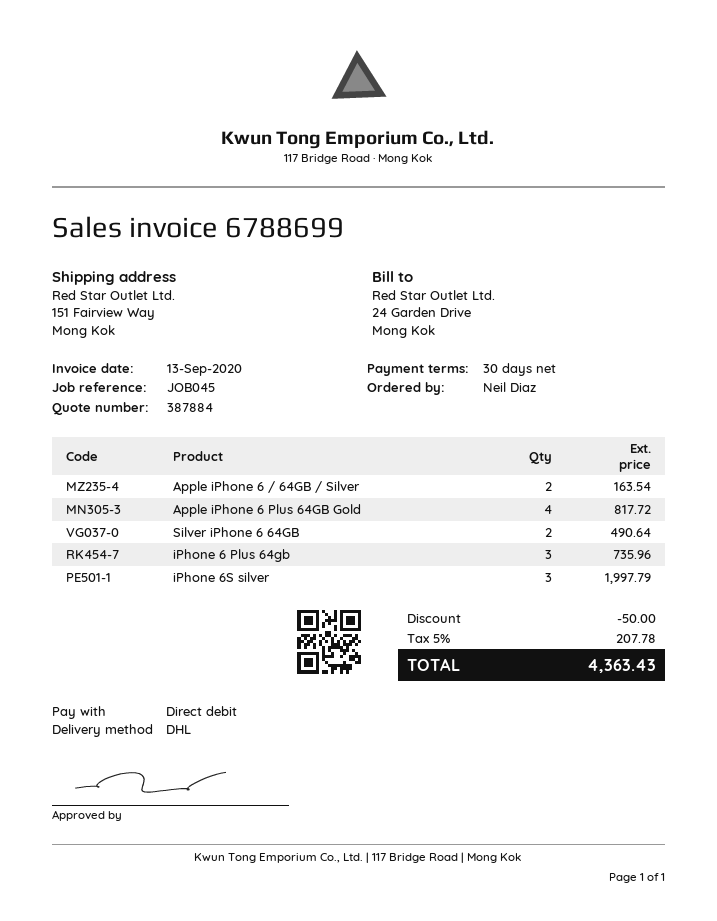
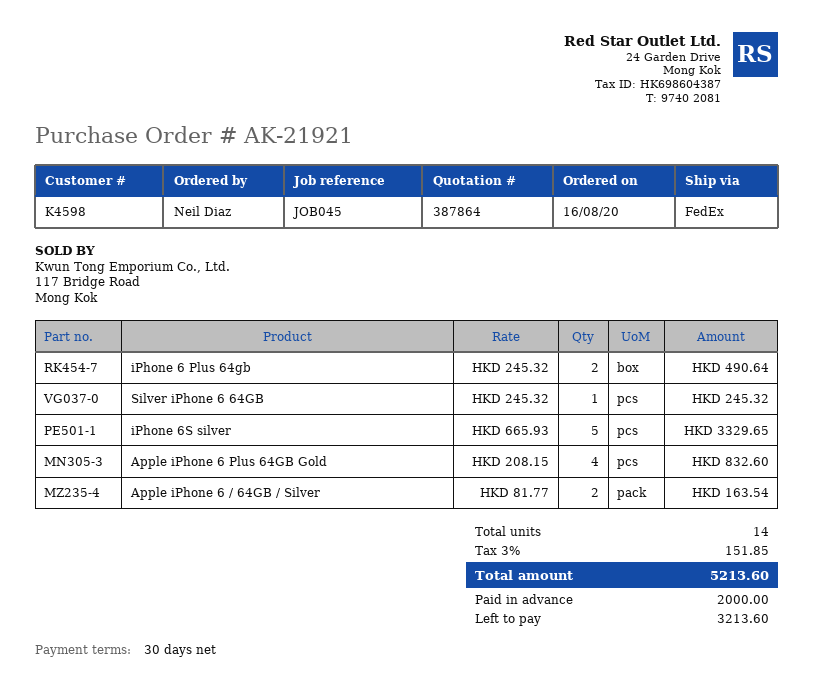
quote number: 387884 -> 387864
shipping method: DHL -> FedEx
Apple iPhone 6 Plus 64GB Gold: 4 for 817.72 -> 4 for 832.60
Silver iPhone 6 64GB: 2 for 490.64 -> 1 for 245.32
iPhone 6 Plus 64gb: 3 for 735.96 -> 2 for 490.64
iPhone 6S silver: 3 for 1997.79 -> 5 for 3329.65
discount: 50.00 -> none
tax: 5% = 207.78 -> 3% = 151.85
total: 4363.43 -> 5213.60

